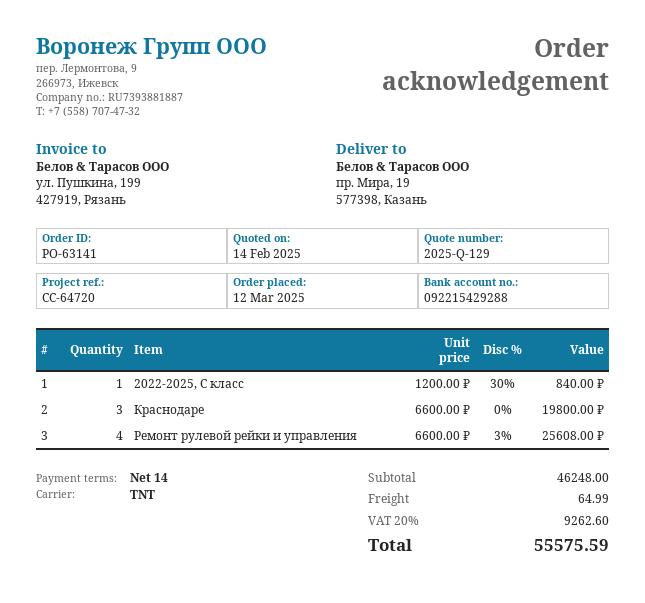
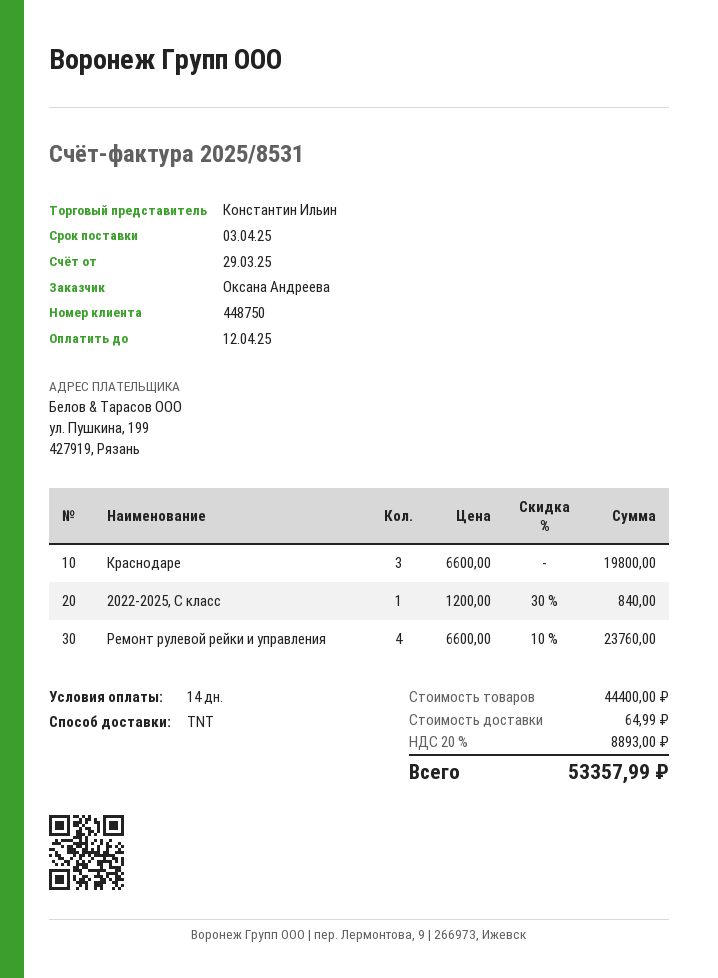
Ремонт рулевой рейки и управления: 4 x 6600.00 - 3% = 25608.00 -> 4 x 6600.00 - 10% = 23760.00
subtotal: 46248.00 -> 44400.00
tax: 20% = 9262.60 -> 20% = 8893.00
total: 55575.59 -> 53357.99

